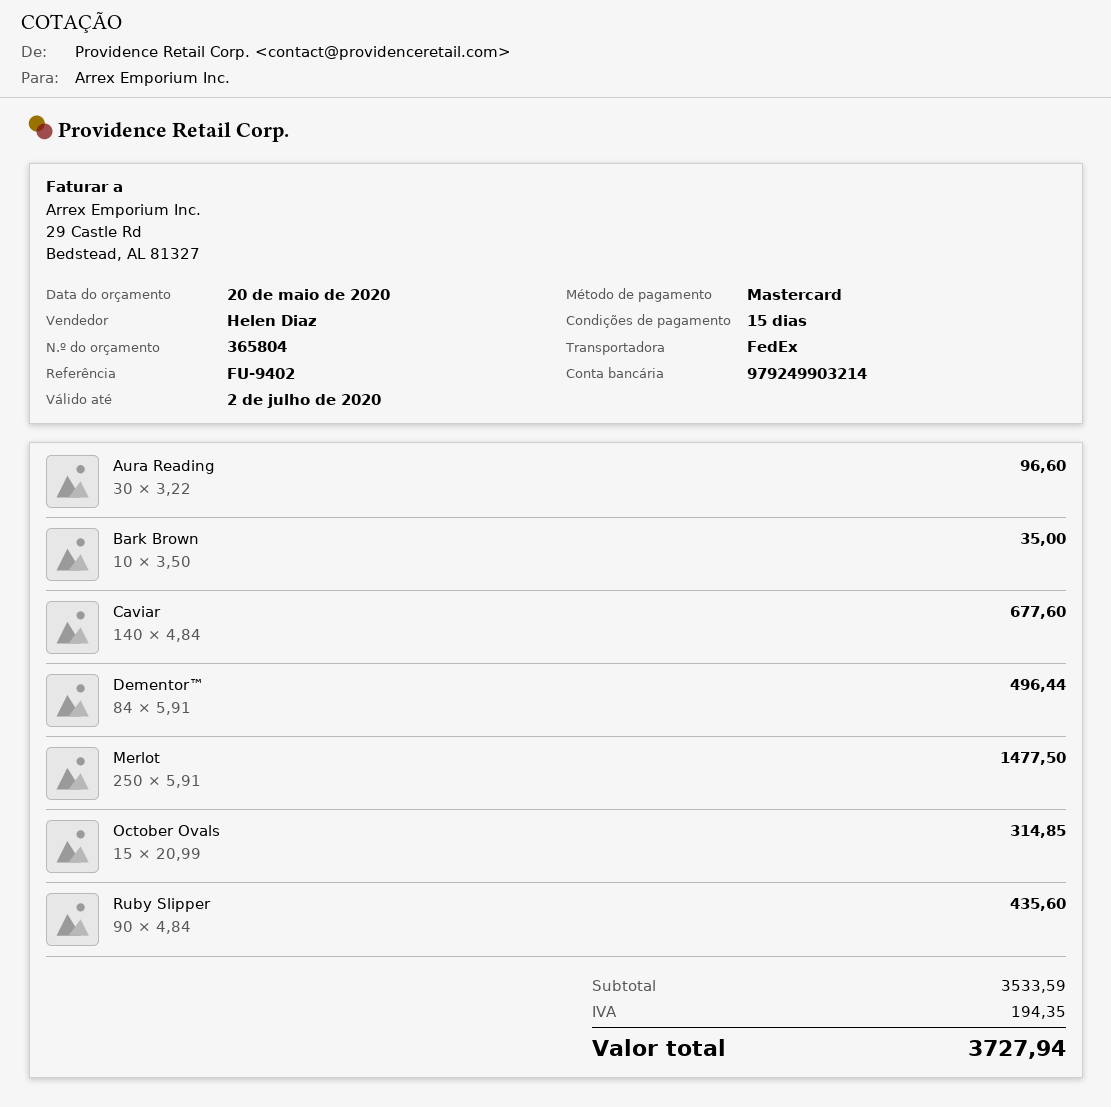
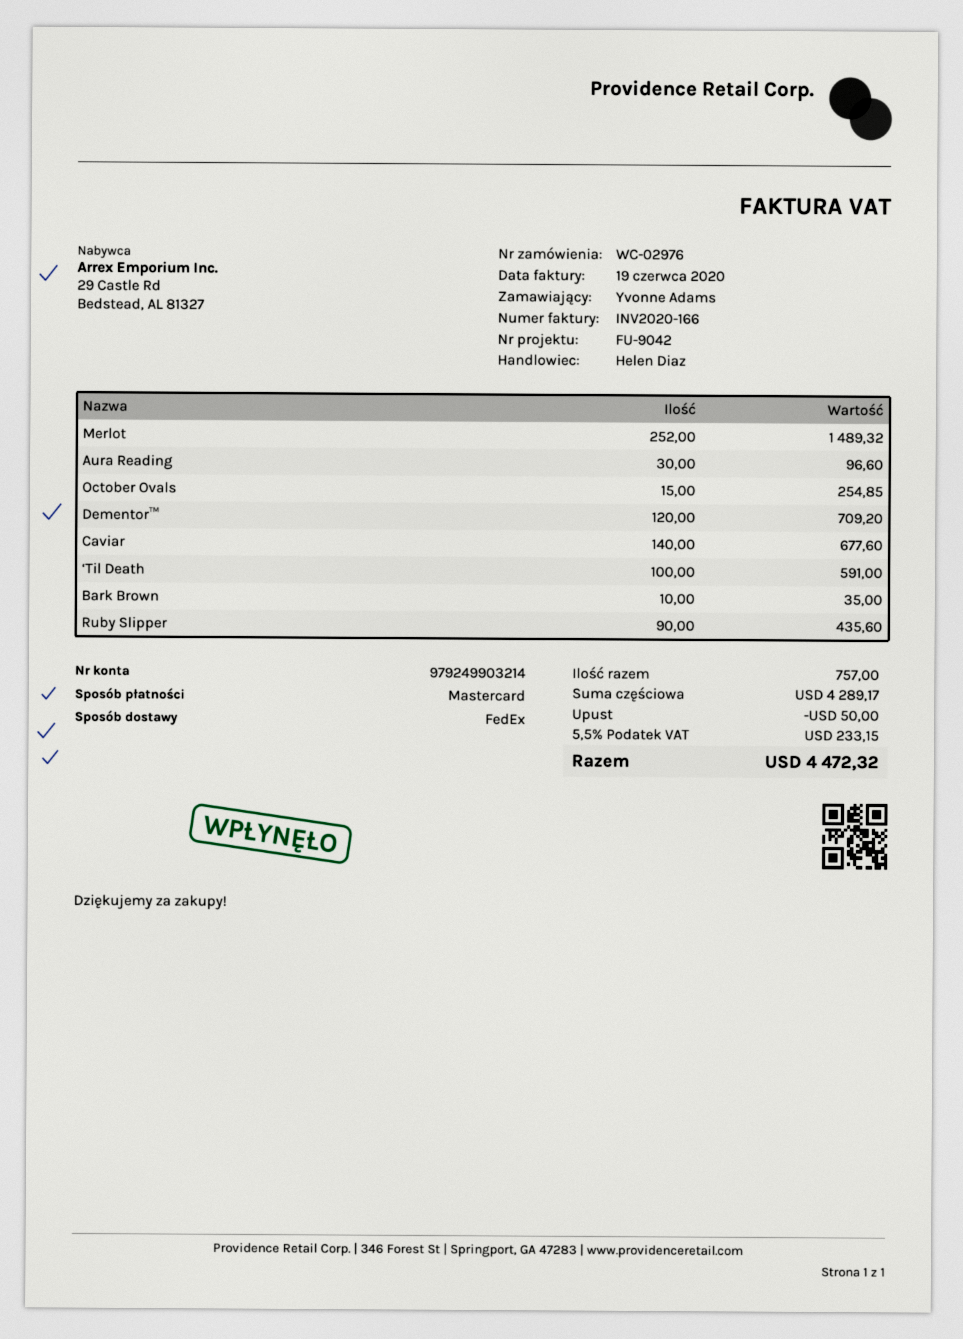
reference: FU-9402 -> FU-9042
Dementor™: 84 for 496.44 -> 120 for 709.20
Merlot: 250 for 1477.50 -> 252 for 1489.32
October Ovals: 15 for 314.85 -> 15 for 254.85
‘Til Death: none -> 100 for 591.00
subtotal: 3533.59 -> 4289.17
discount: none -> 50.00
tax: 194.35 -> 233.15
total: 3727.94 -> 4472.32

